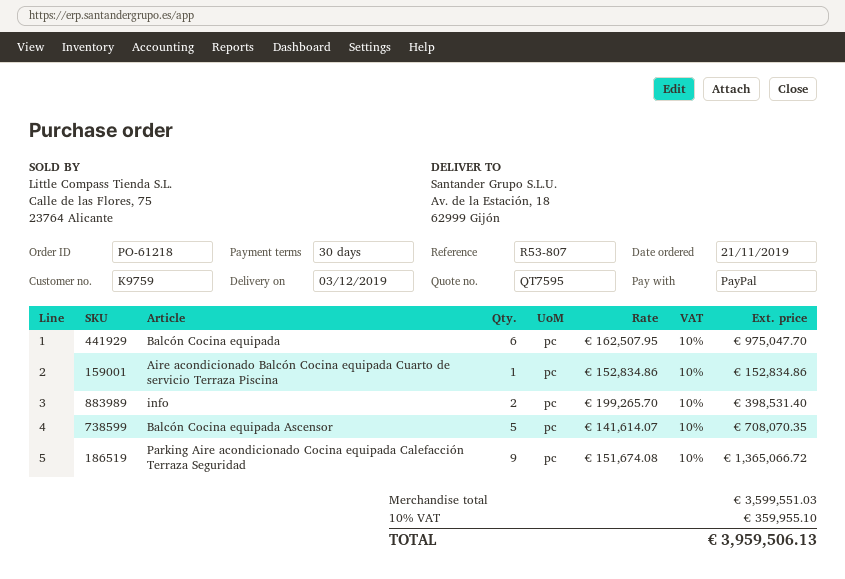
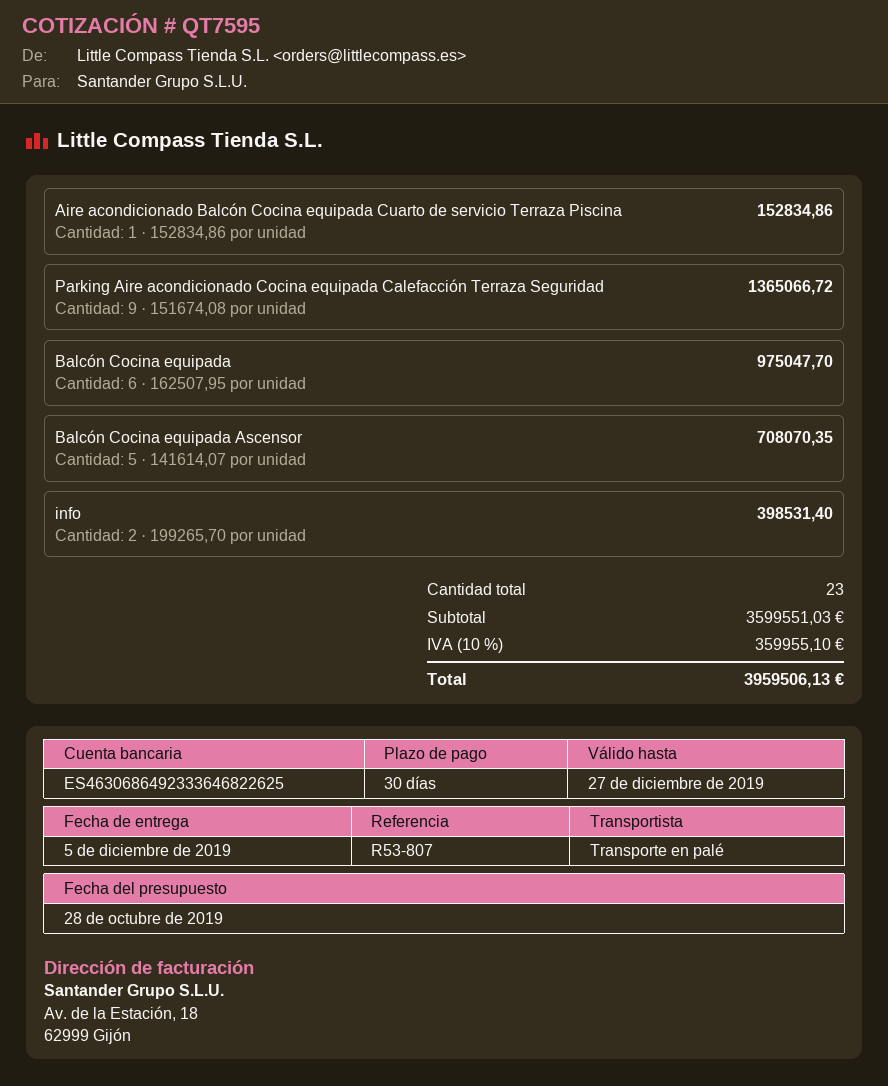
delivery date: 2019-12-03 -> 2019-12-05

